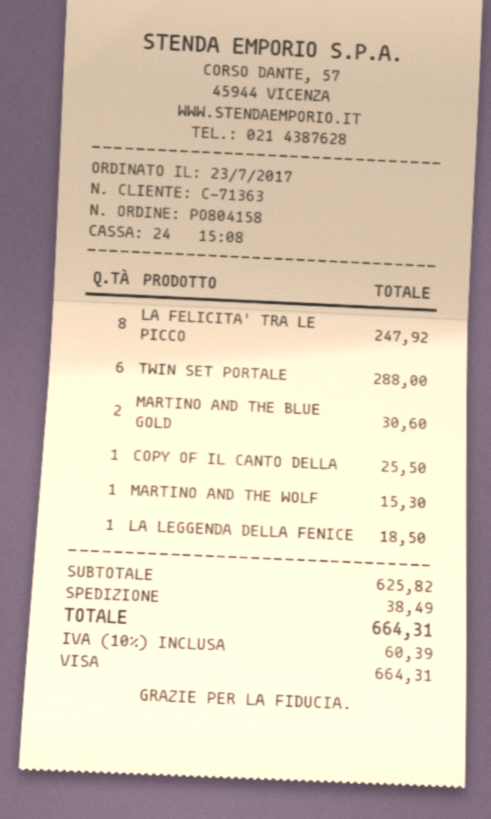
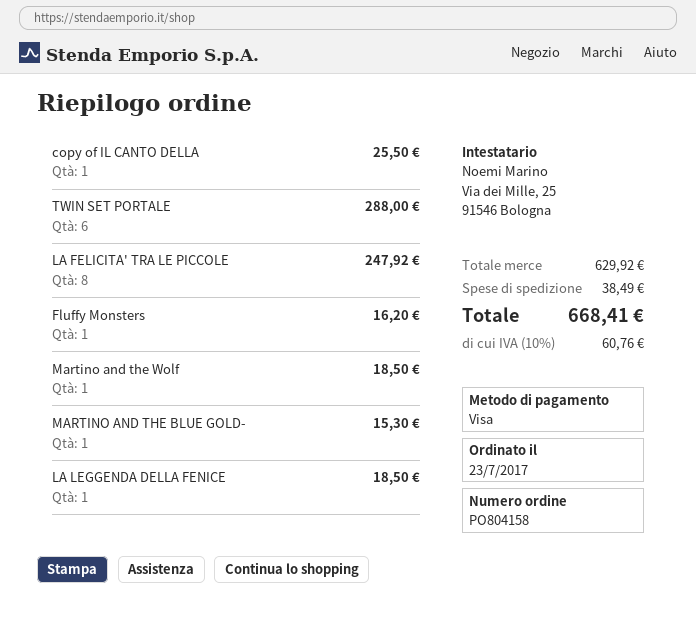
MARTINO AND THE BLUE GOLD: 2 for 30.60 -> 1 for 15.30
MARTINO AND THE WOLF: 1 for 15.30 -> 1 for 18.50
Fluffy Monsters: none -> 1 for 16.20
subtotal: 625.82 -> 629.92
tax: 10% = 60.39 -> 10% = 60.76
total: 664.31 -> 668.41

